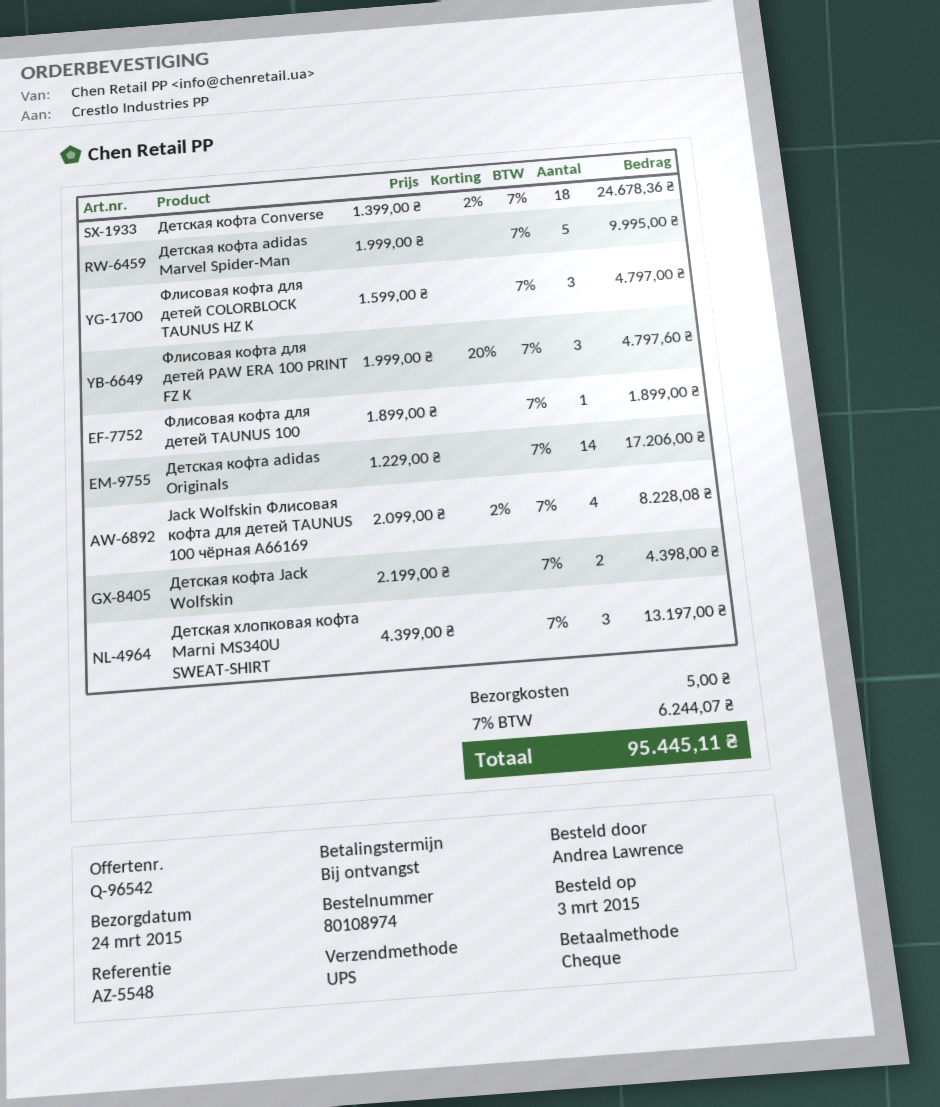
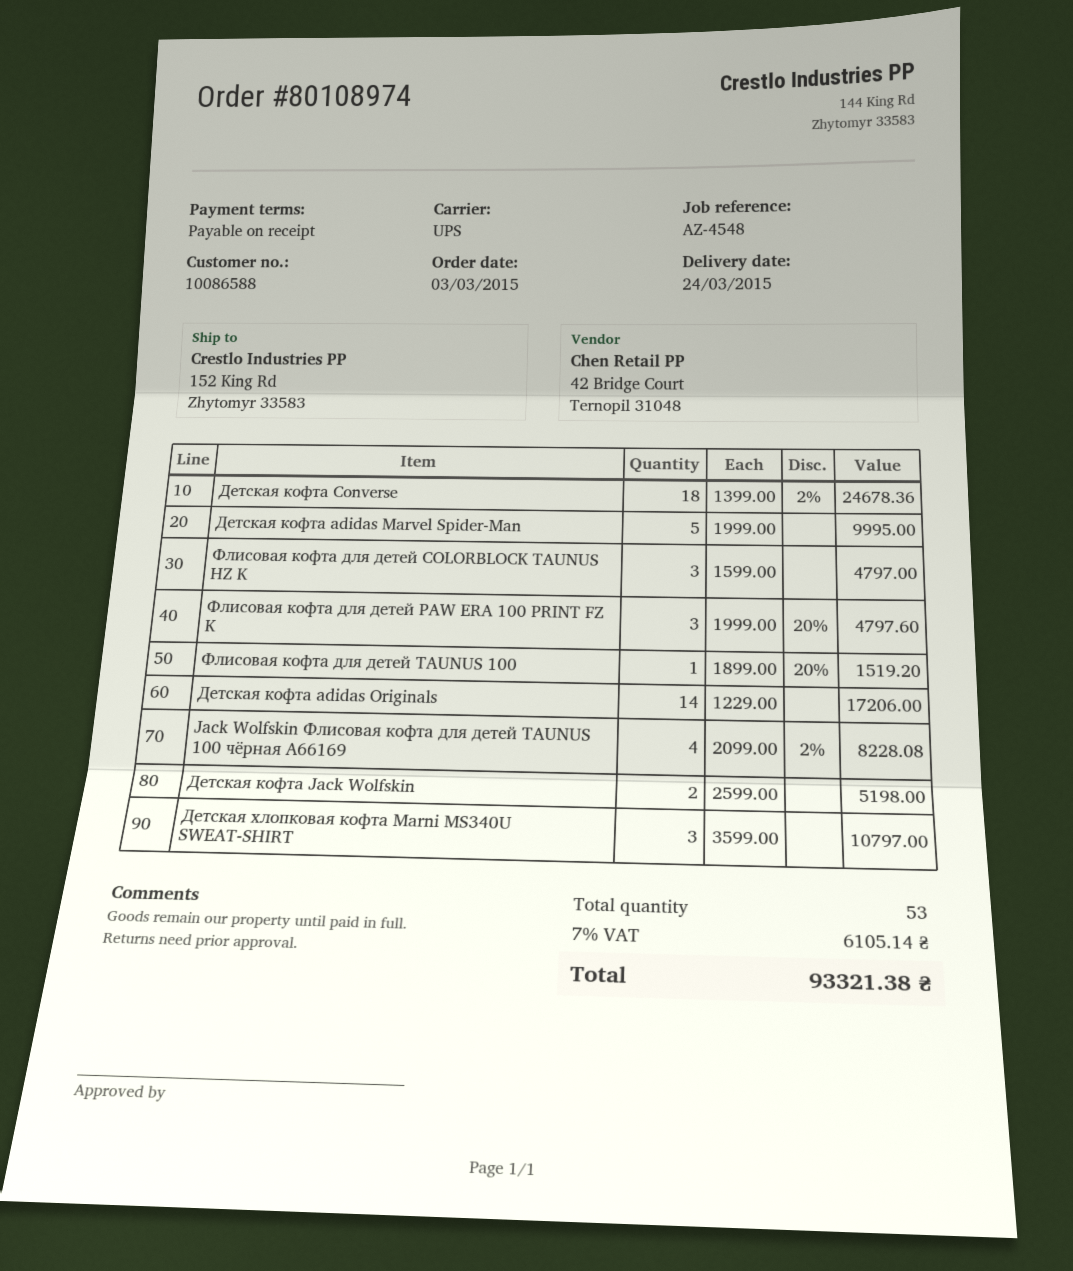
reference: AZ-5548 -> AZ-4548
Флисовая кофта для детей TAUNUS 100: 1 x 1899.00 = 1899.00 -> 1 x 1899.00 - 20% = 1519.20
Детская кофта Jack Wolfskin: 2 x 2199.00 = 4398.00 -> 2 x 2599.00 = 5198.00
Детская хлопковая кофта Marni MS340U SWEAT-SHIRT: 3 x 4399.00 = 13197.00 -> 3 x 3599.00 = 10797.00
shipping: 5.00 -> none
tax: 7% = 6244.07 -> 7% = 6105.14
total: 95445.11 -> 93321.38

